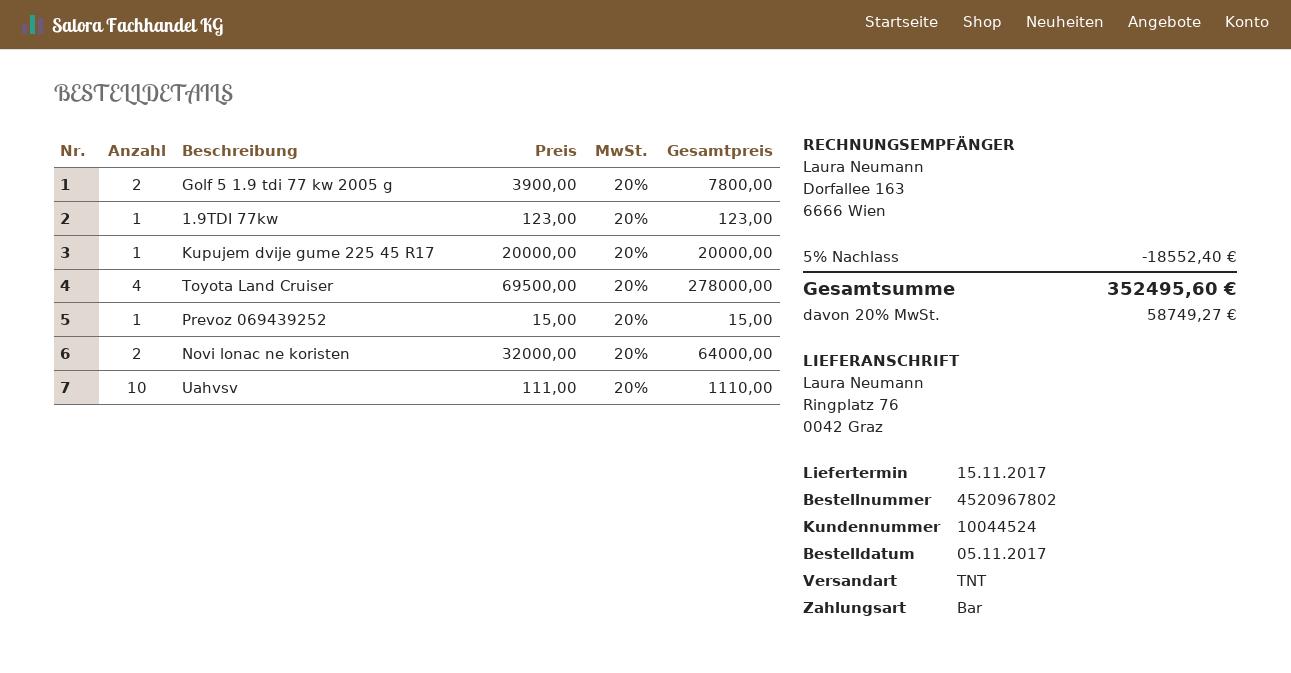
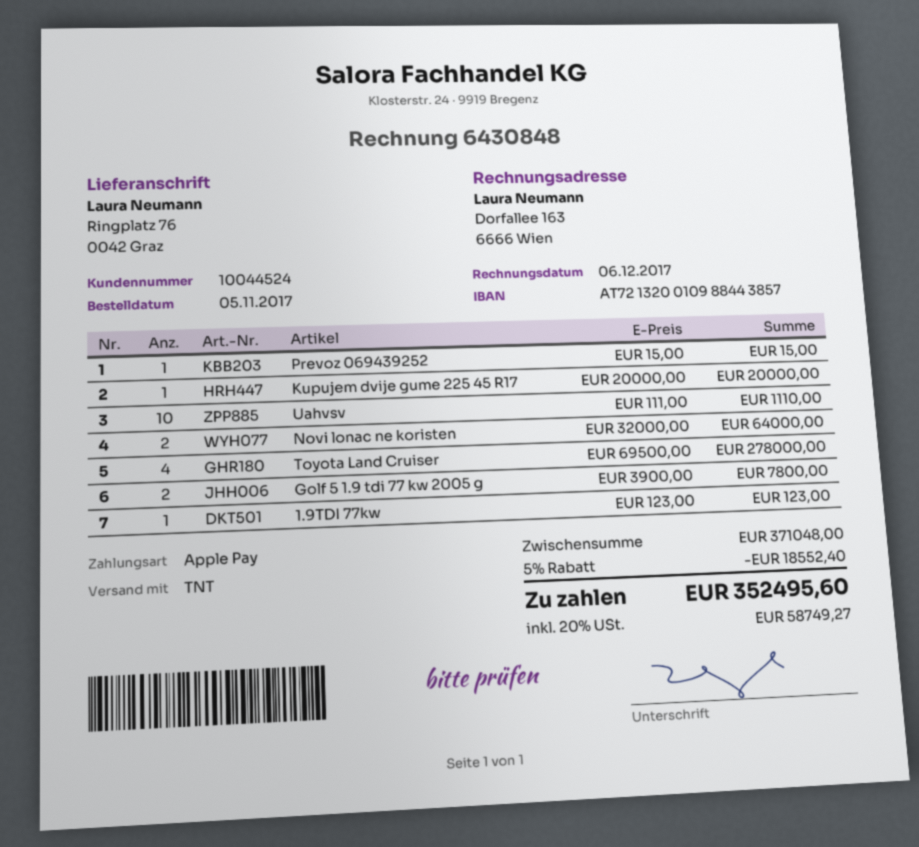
payment method: cash -> Apple Pay

